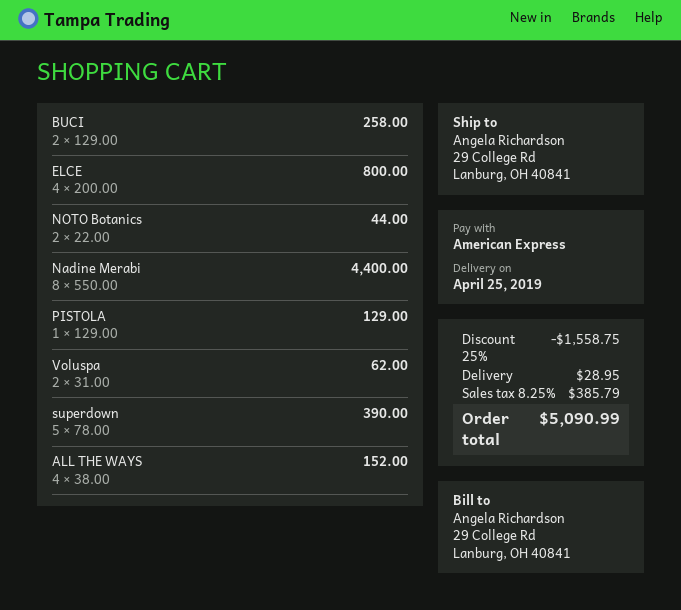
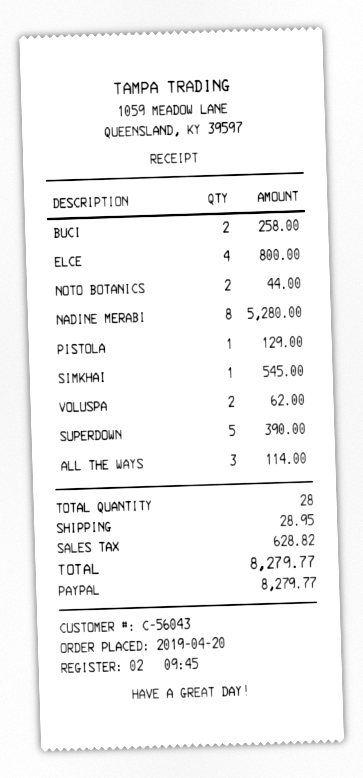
payment method: American Express -> PayPal
Nadine Merabi: 8 for 4400.00 -> 8 for 5280.00
ALL THE WAYS: 4 for 152.00 -> 3 for 114.00
SIMKHAI: none -> 1 for 545.00
discount: 25% = 1558.75 -> none
tax: 385.79 -> 628.82
total: 5090.99 -> 8279.77

